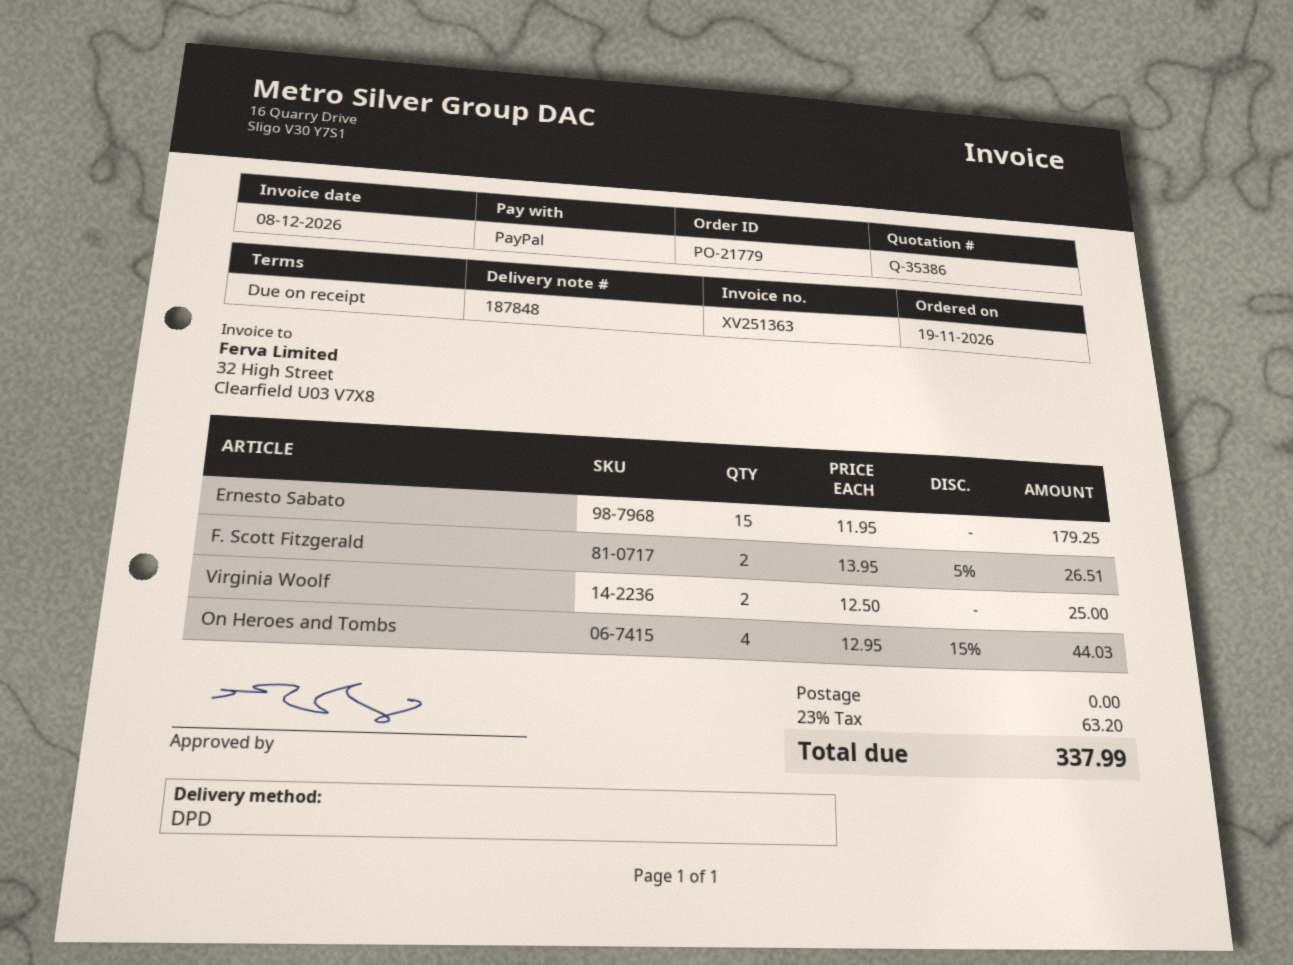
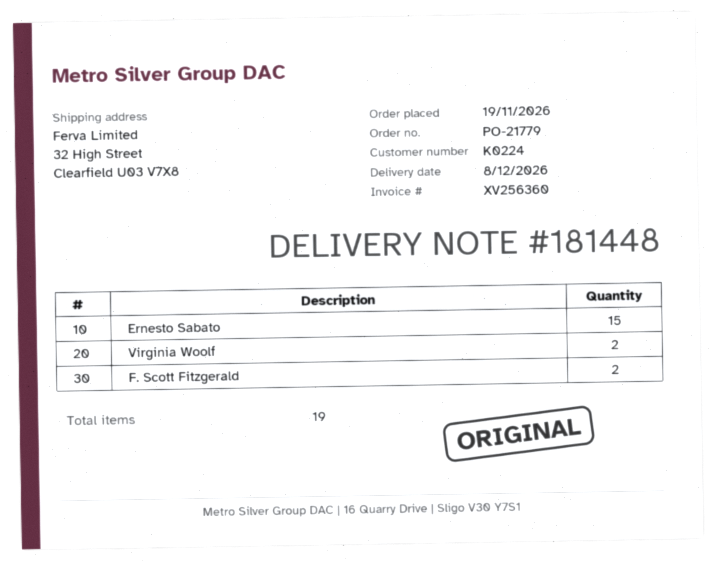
delivery note number: 187848 -> 181448
invoice number: XV251363 -> XV256360
On Heroes and Tombs: 4 -> none

